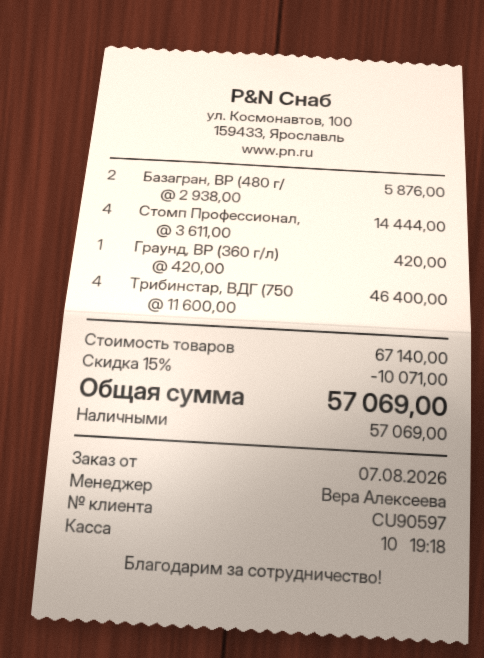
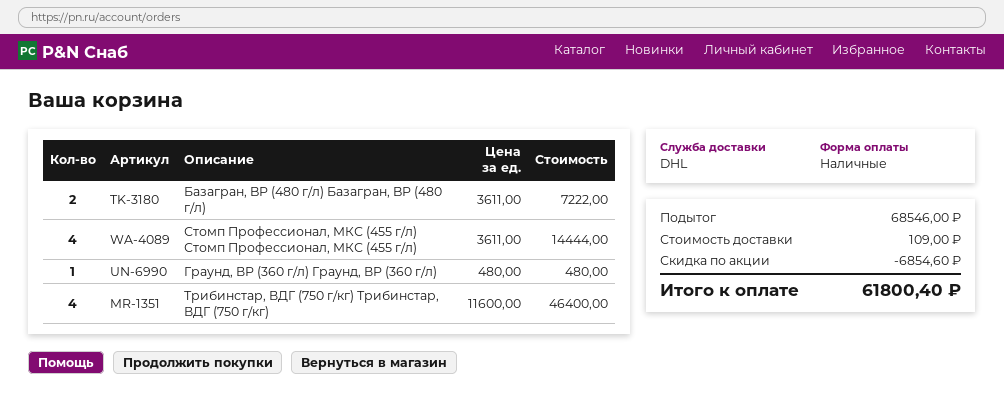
Базагран, BР (480 г/: 2 x 2938.00 = 5876.00 -> 2 x 3611.00 = 7222.00
Граунд, ВР (360 г/л): 1 x 420.00 = 420.00 -> 1 x 480.00 = 480.00
subtotal: 67140.00 -> 68546.00
discount: 10071.00 -> 6854.60
shipping: none -> 109.00
total: 57069.00 -> 61800.40

